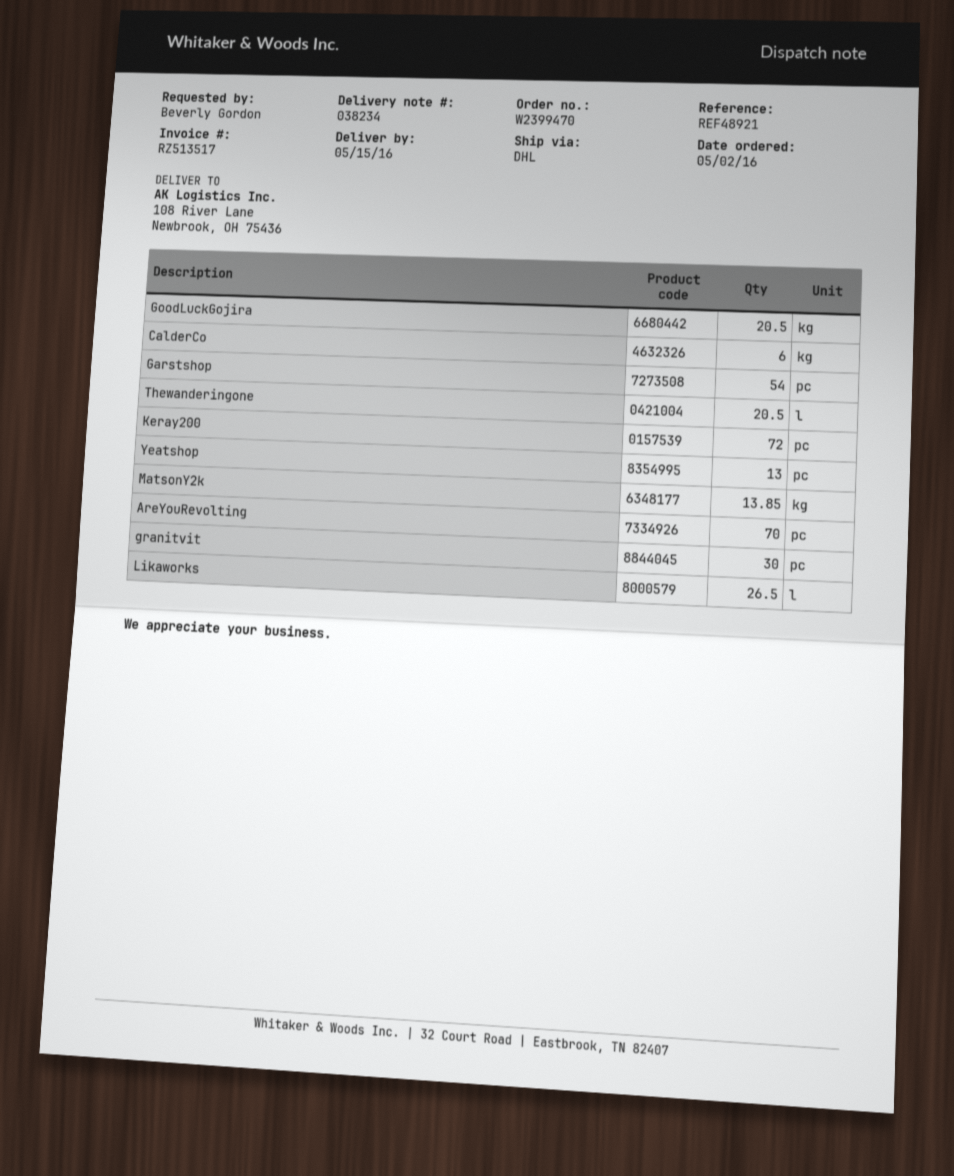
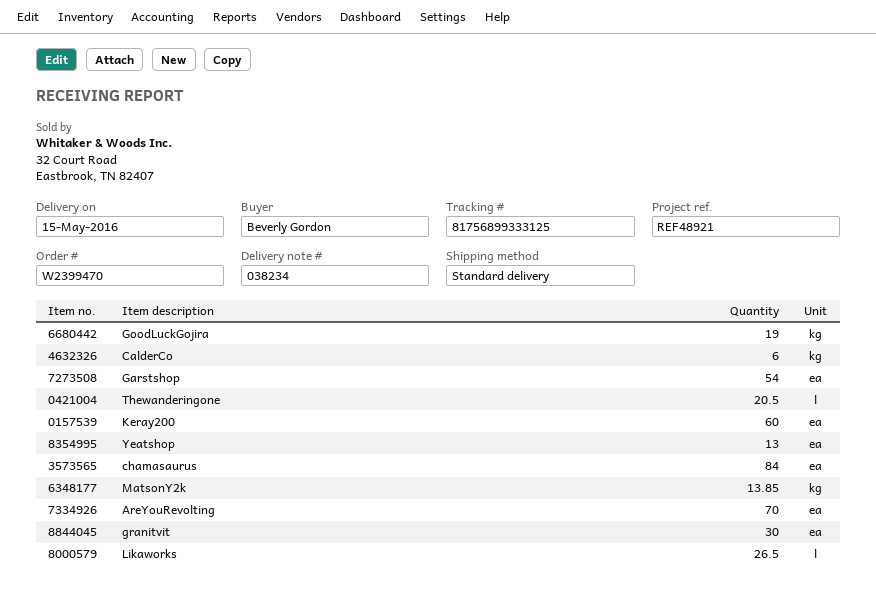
shipping method: DHL -> standard
GoodLuckGojira: 20.5 -> 19
Keray200: 72 -> 60
chamasaurus: none -> 84

